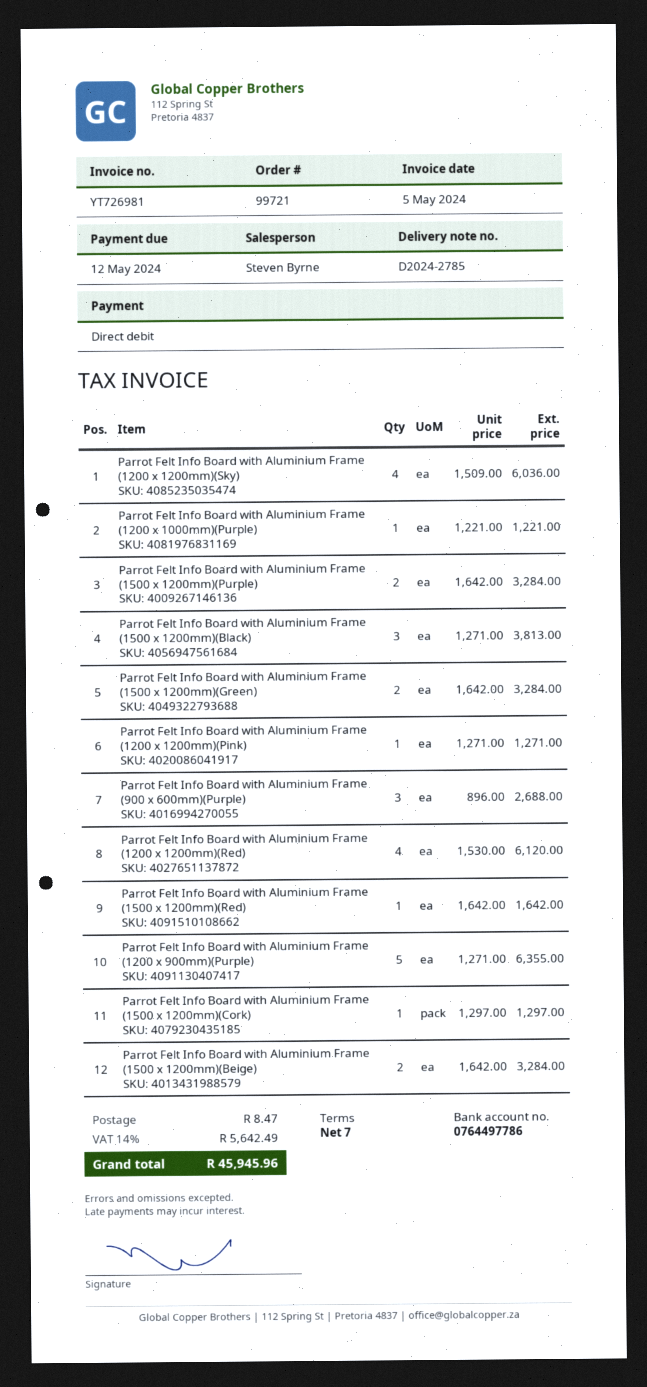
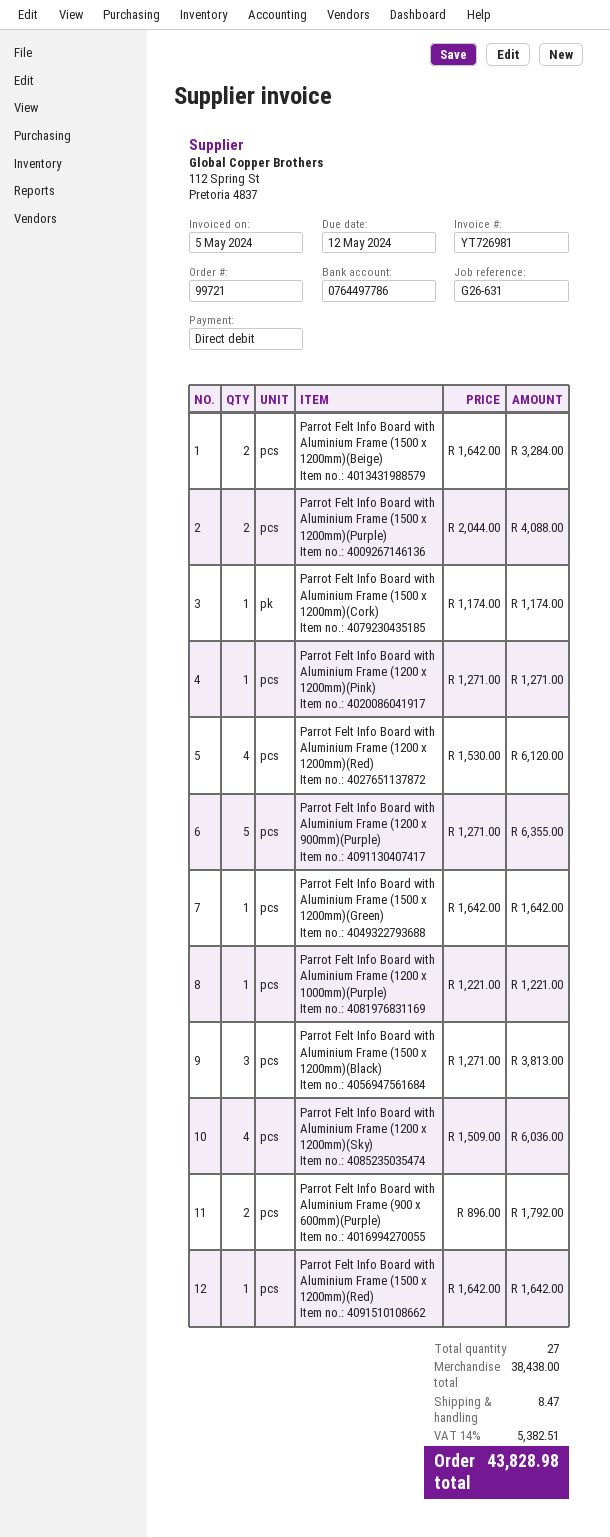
Parrot Felt Info Board with Aluminium Frame (1500 x 1200mm)(Purple): 2 x 1642.00 = 3284.00 -> 2 x 2044.00 = 4088.00
Parrot Felt Info Board with Aluminium Frame (1500 x 1200mm)(Green): 2 x 1642.00 = 3284.00 -> 1 x 1642.00 = 1642.00
Parrot Felt Info Board with Aluminium Frame (900 x 600mm)(Purple): 3 x 896.00 = 2688.00 -> 2 x 896.00 = 1792.00
Parrot Felt Info Board with Aluminium Frame (1500 x 1200mm)(Cork): 1 x 1297.00 = 1297.00 -> 1 x 1174.00 = 1174.00
tax: 14% = 5642.49 -> 14% = 5382.51
total: 45945.96 -> 43828.98

